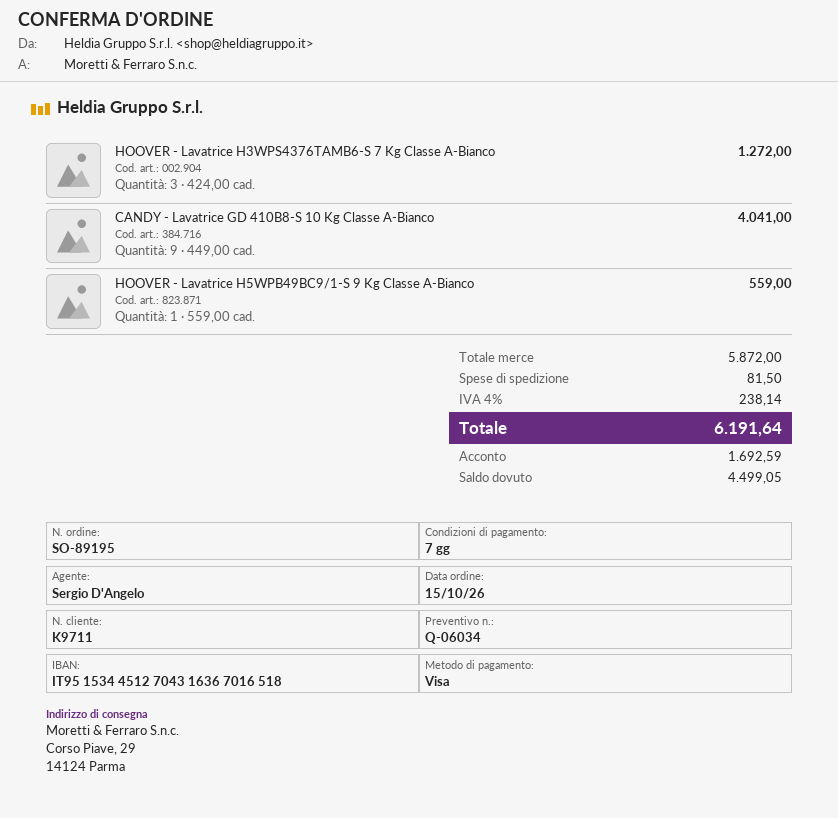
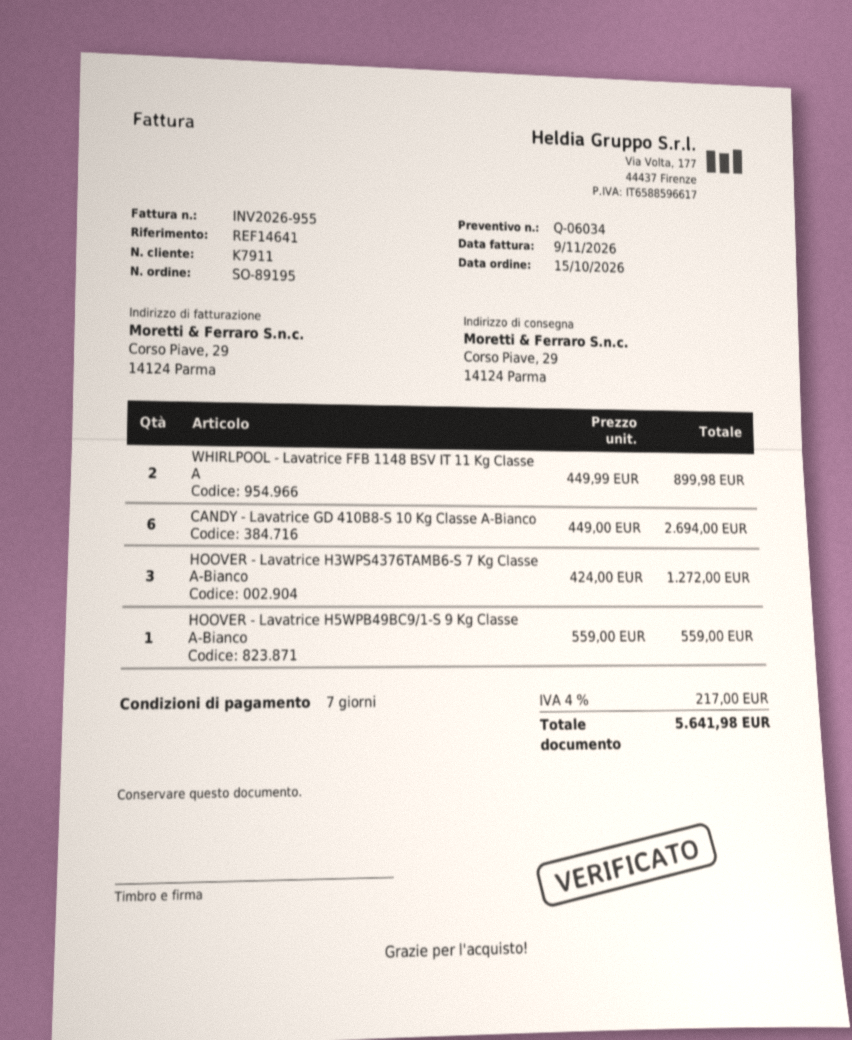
customer number: K9711 -> K7911
CANDY - Lavatrice GD 410B8-S 10 Kg Classe A-Bianco: 9 x 449.00 = 4041.00 -> 6 x 449.00 = 2694.00
WHIRLPOOL - Lavatrice FFB 1148 BSV IT 11 Kg Classe A: none -> 2 x 449.99 = 899.98
shipping: 81.50 -> none
tax: 4% = 238.14 -> 4% = 217.00
total: 6191.64 -> 5641.98

